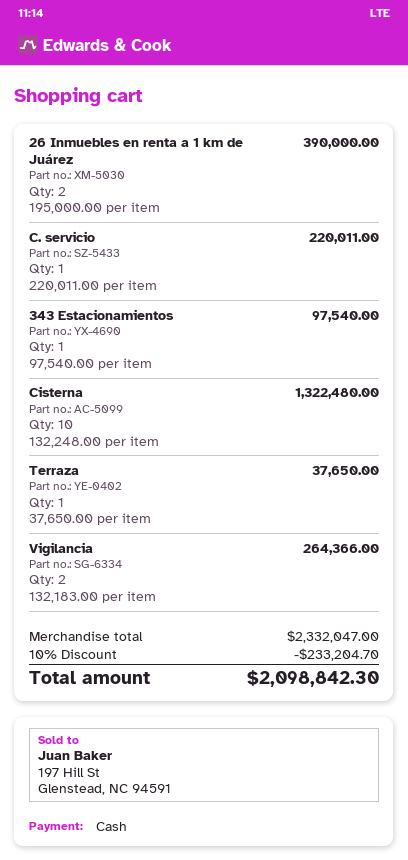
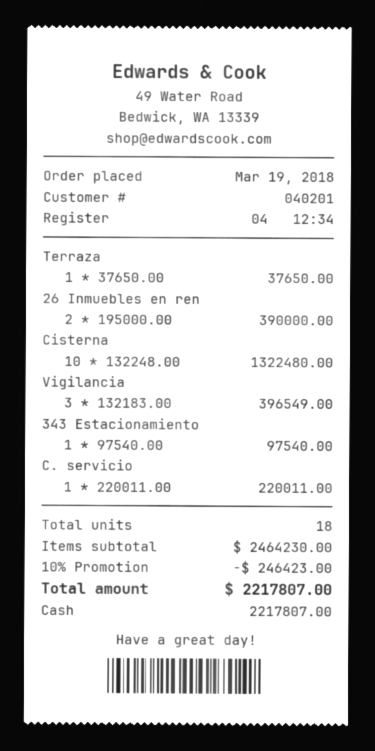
Vigilancia: 2 x 132183.00 = 264366.00 -> 3 x 132183.00 = 396549.00
subtotal: 2332047.00 -> 2464230.00
discount: 10% = 233204.70 -> 10% = 246423.00
total: 2098842.30 -> 2217807.00

